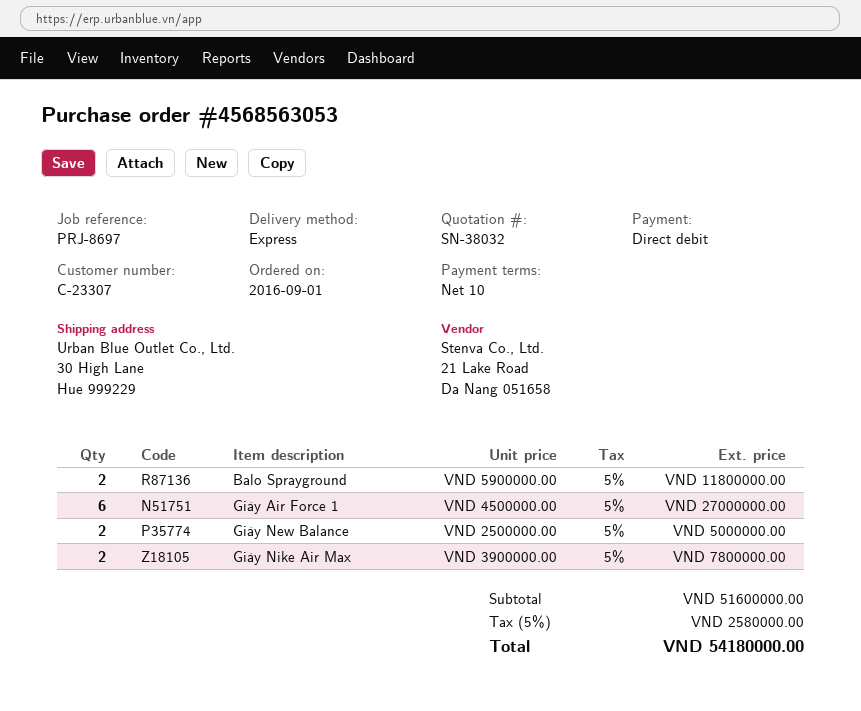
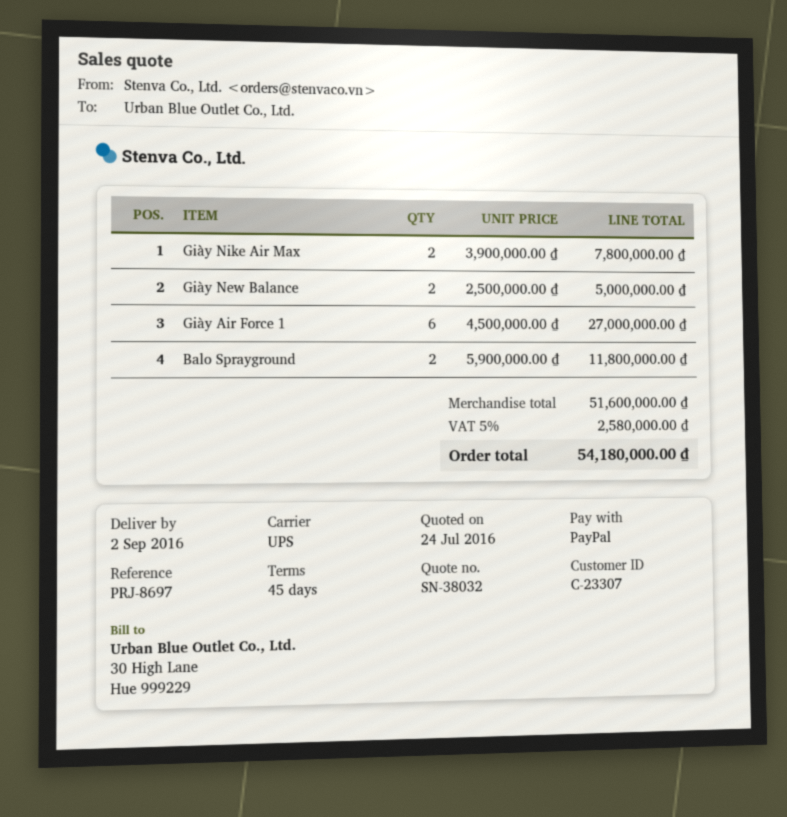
payment terms: 10 days -> 45 days
payment method: direct debit -> PayPal
shipping method: express -> UPS

